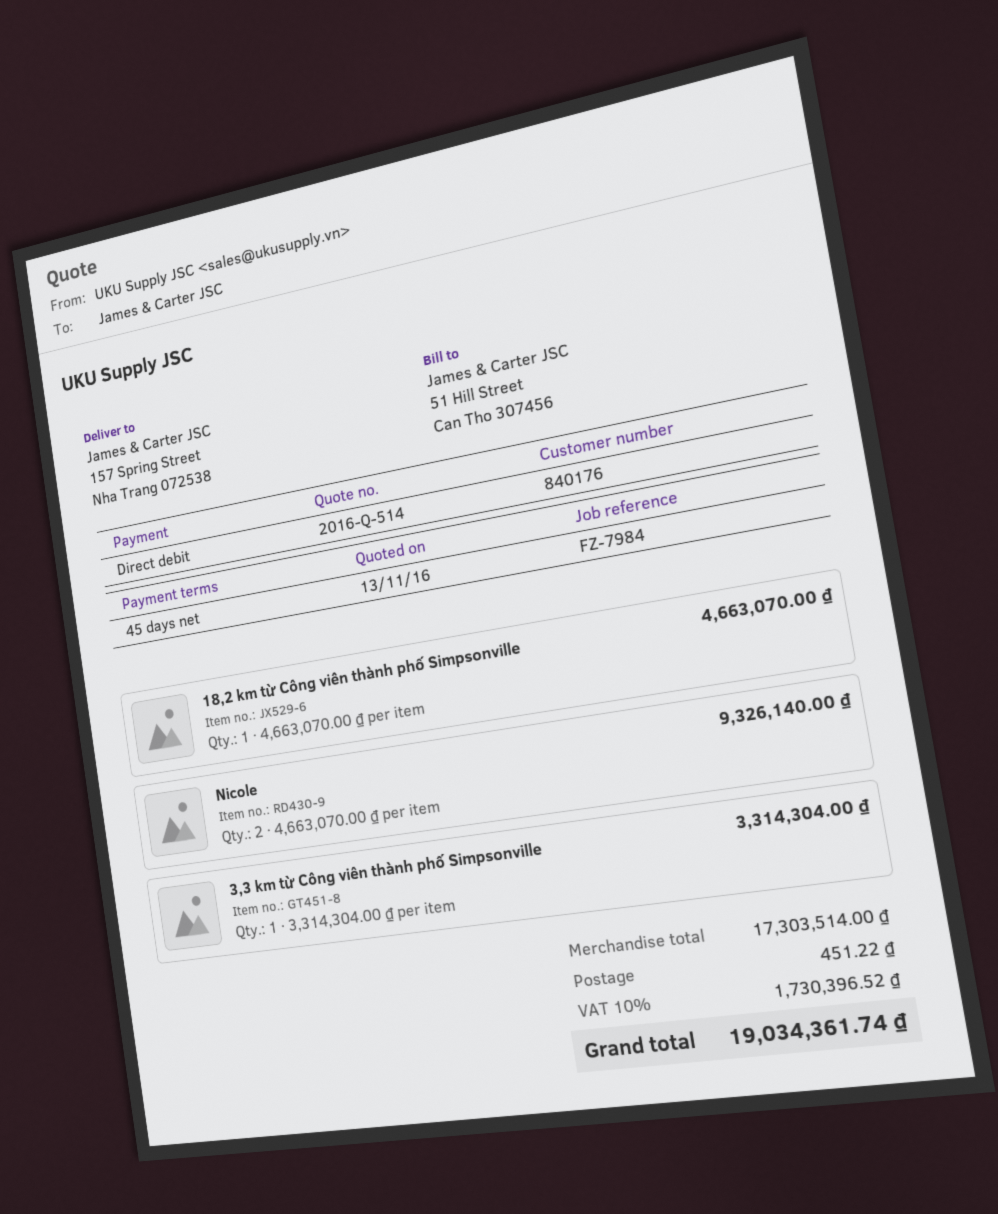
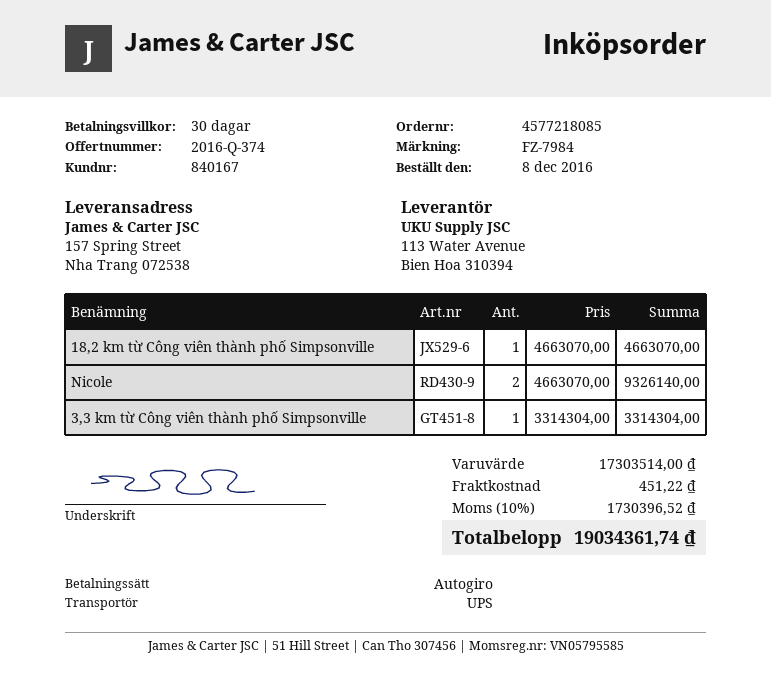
quote number: 2016-Q-514 -> 2016-Q-374
payment terms: 45 days -> 30 days
customer number: 840176 -> 840167

